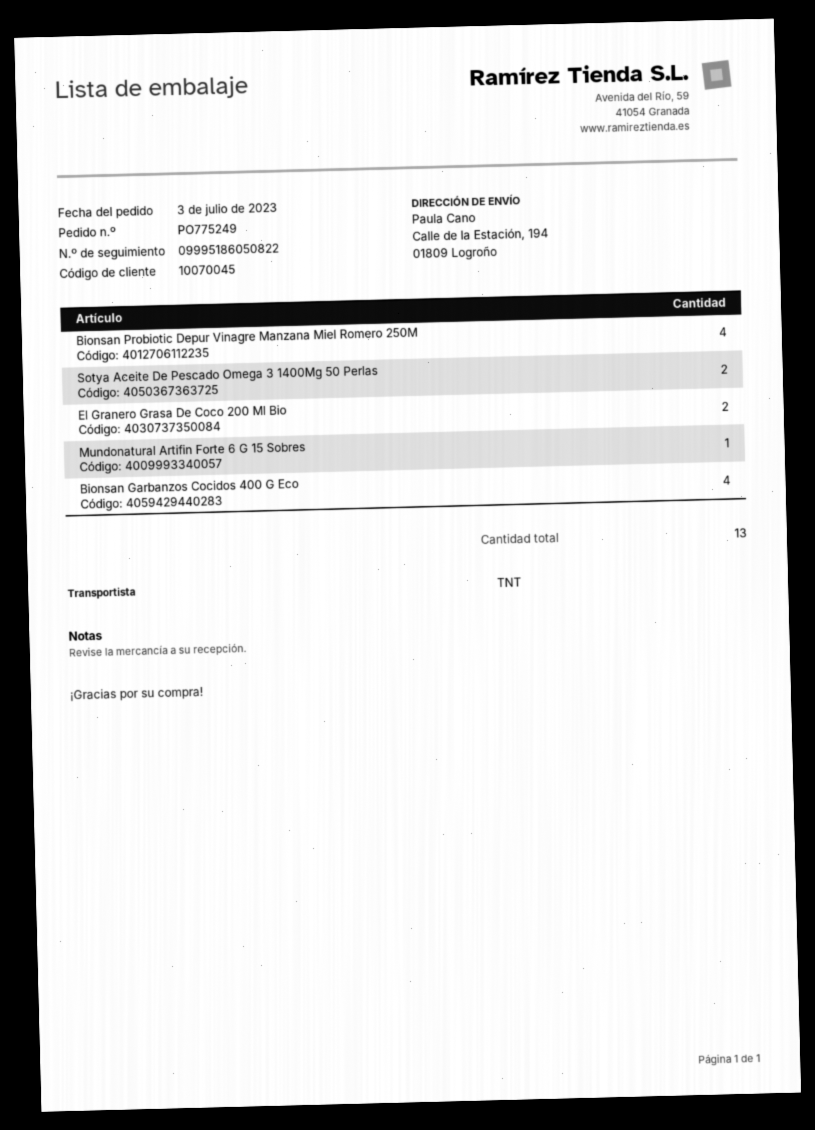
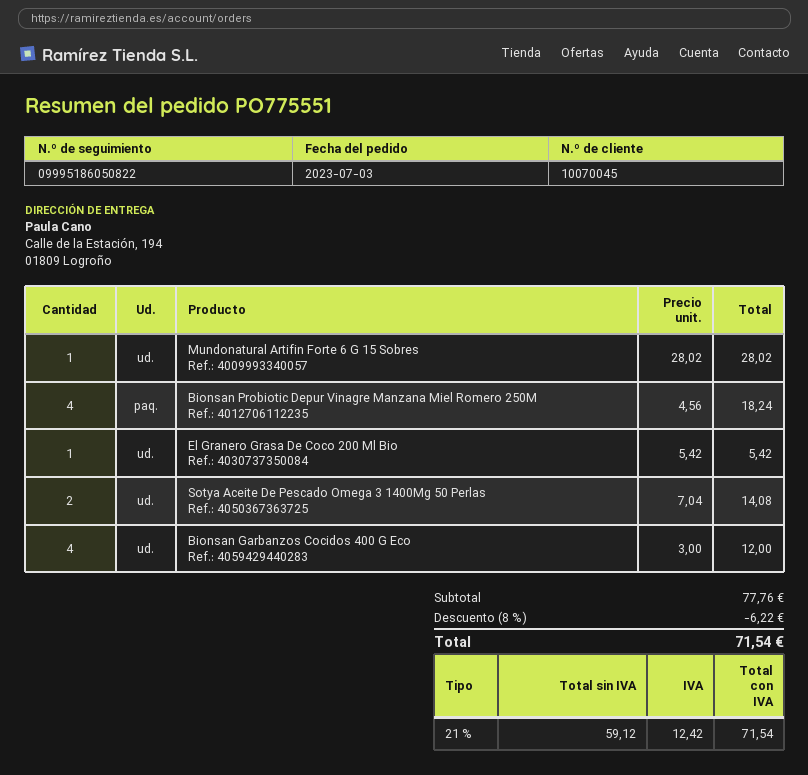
order number: PO775249 -> PO775551
El Granero Grasa De Coco 200 Ml Bio: 2 -> 1

